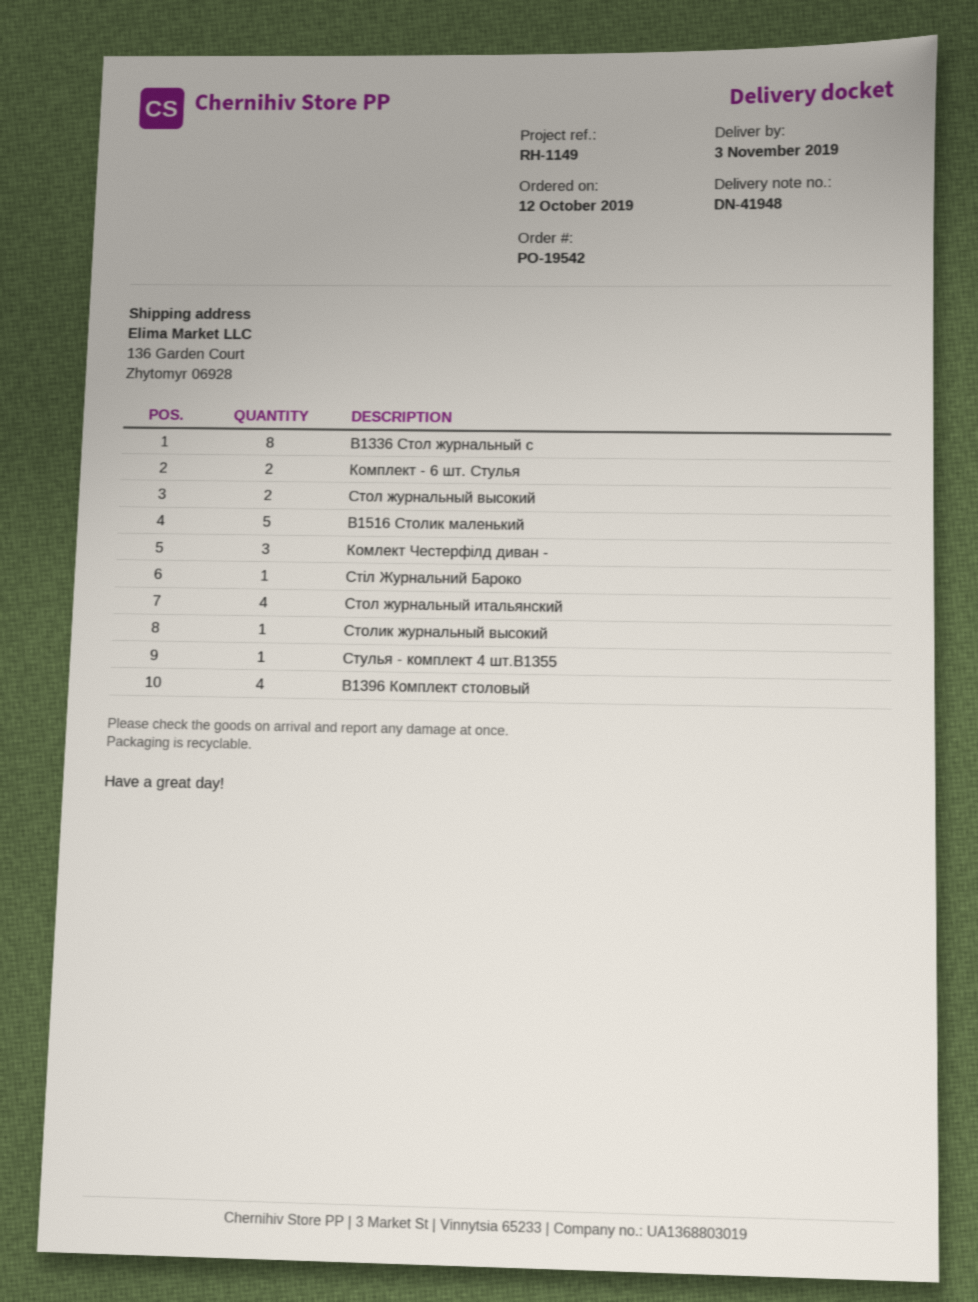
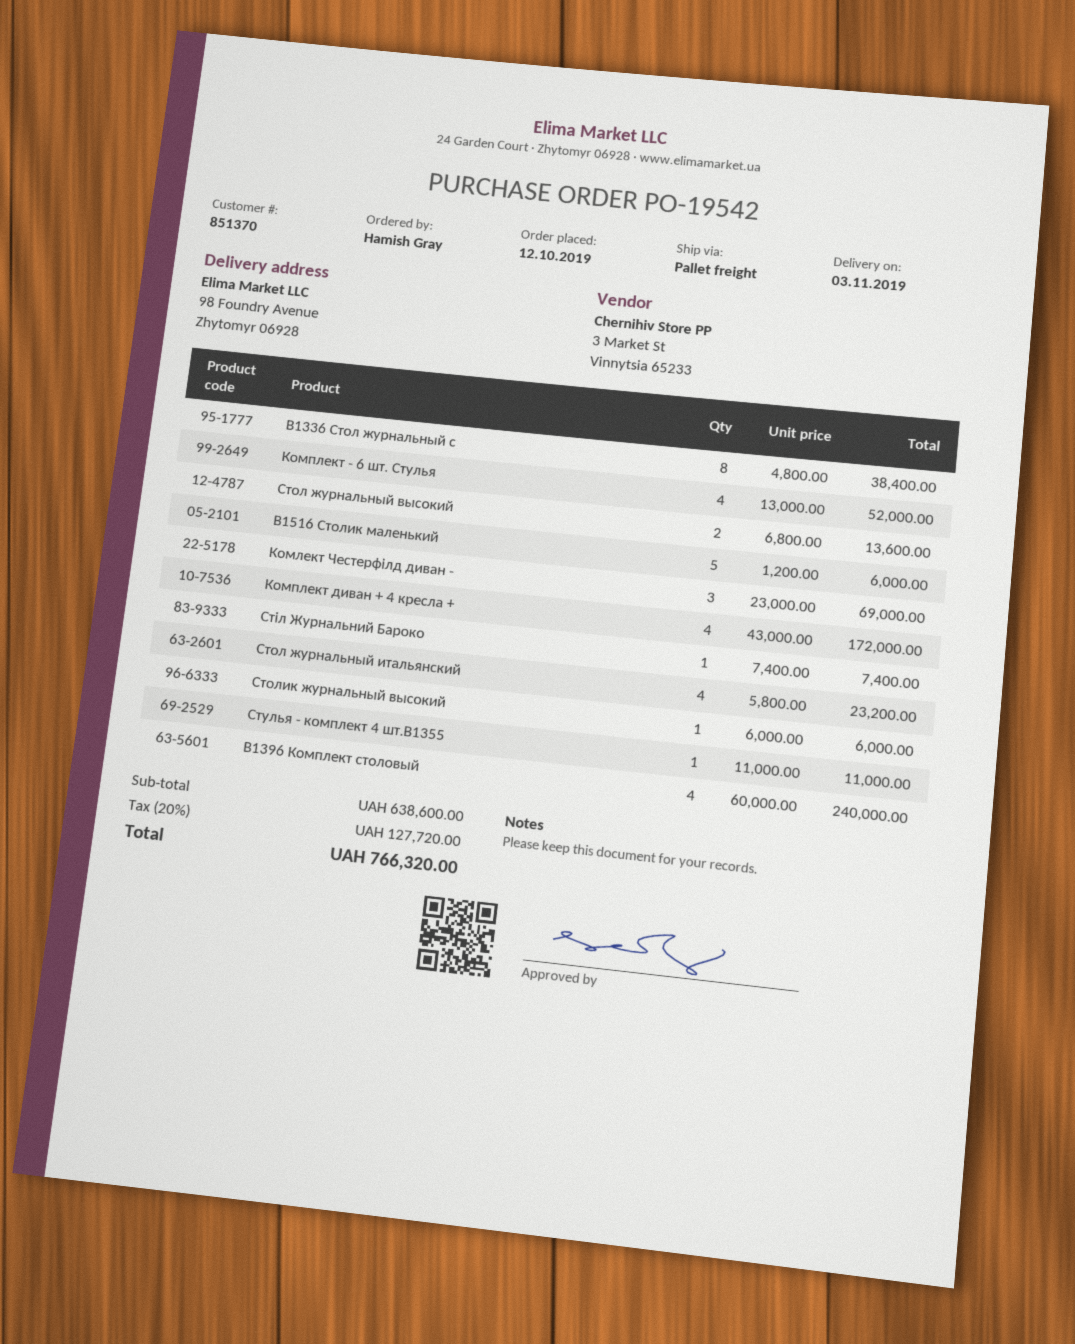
ship to: 136 Garden Court, Zhytomyr 06928 -> 98 Foundry Avenue, Zhytomyr 06928
Комплект - 6 шт. Стулья: 2 -> 4
Комплект диван + 4 кресла +: none -> 4

